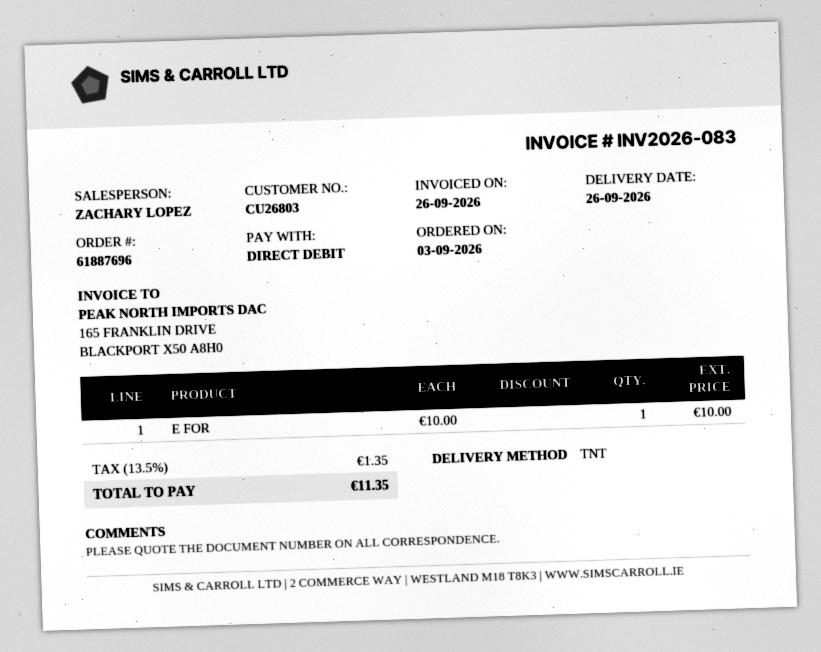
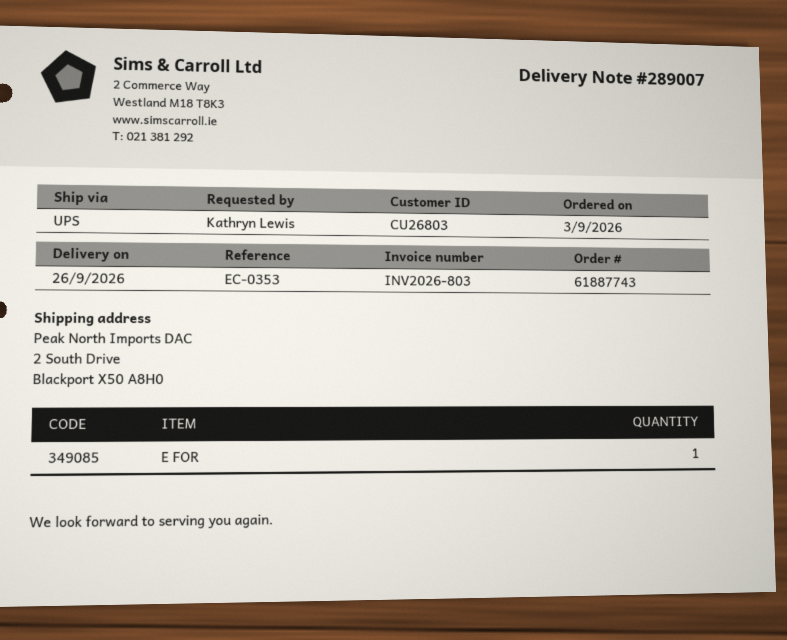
order number: 61887696 -> 61887743
invoice number: INV2026-083 -> INV2026-803
shipping method: TNT -> UPS

